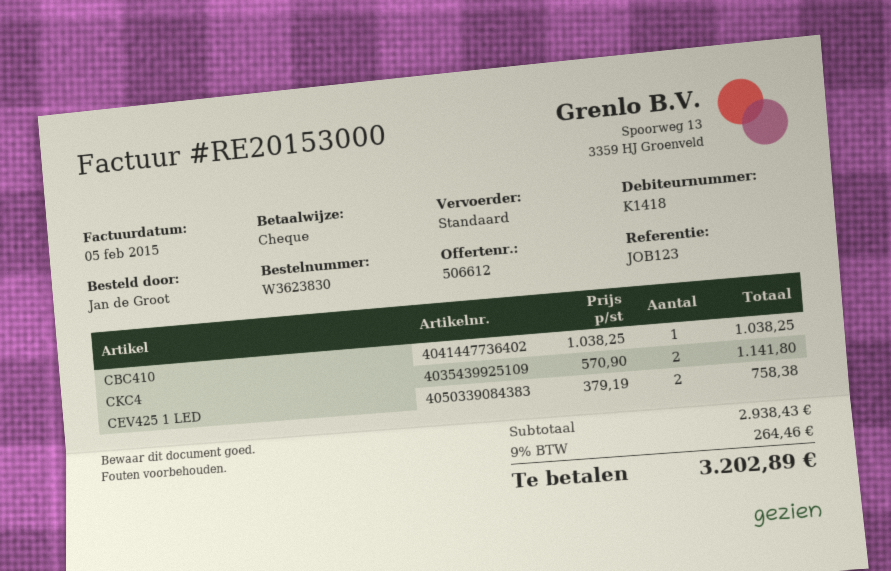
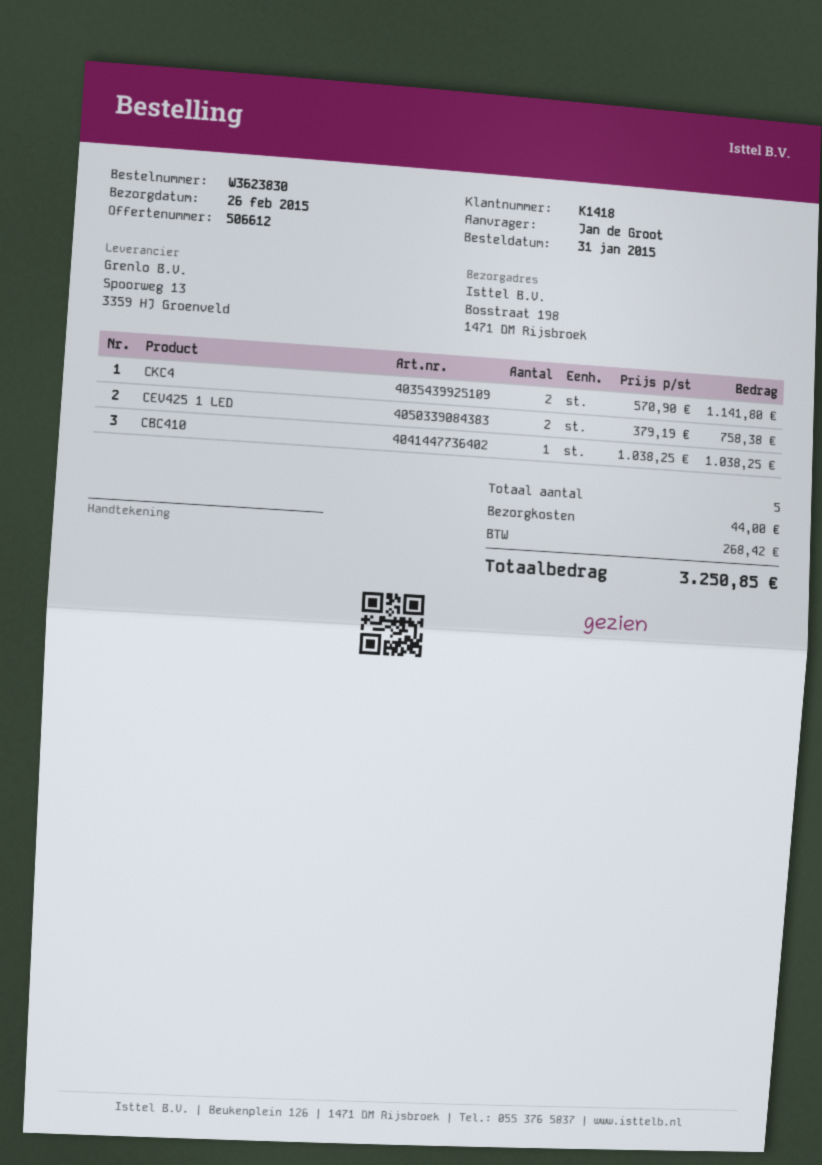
shipping: none -> 44.00
tax: 264.46 -> 268.42
total: 3202.89 -> 3250.85

